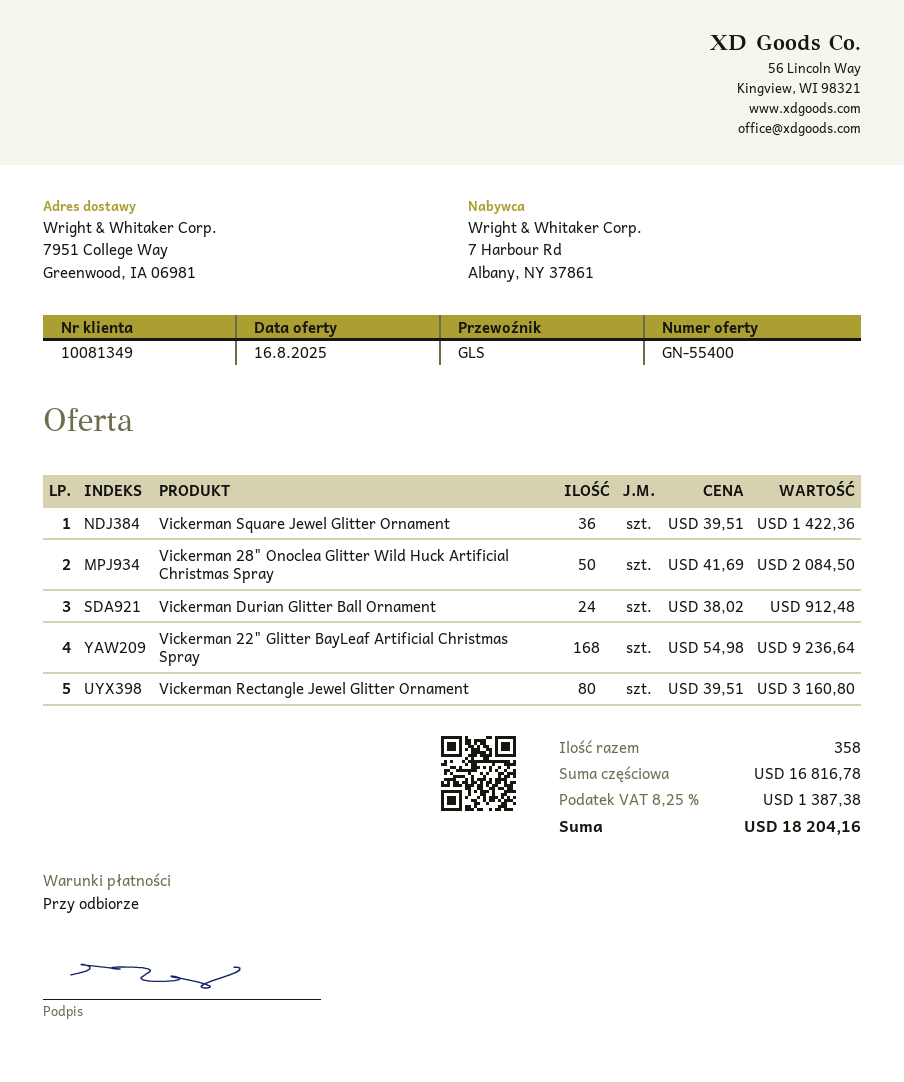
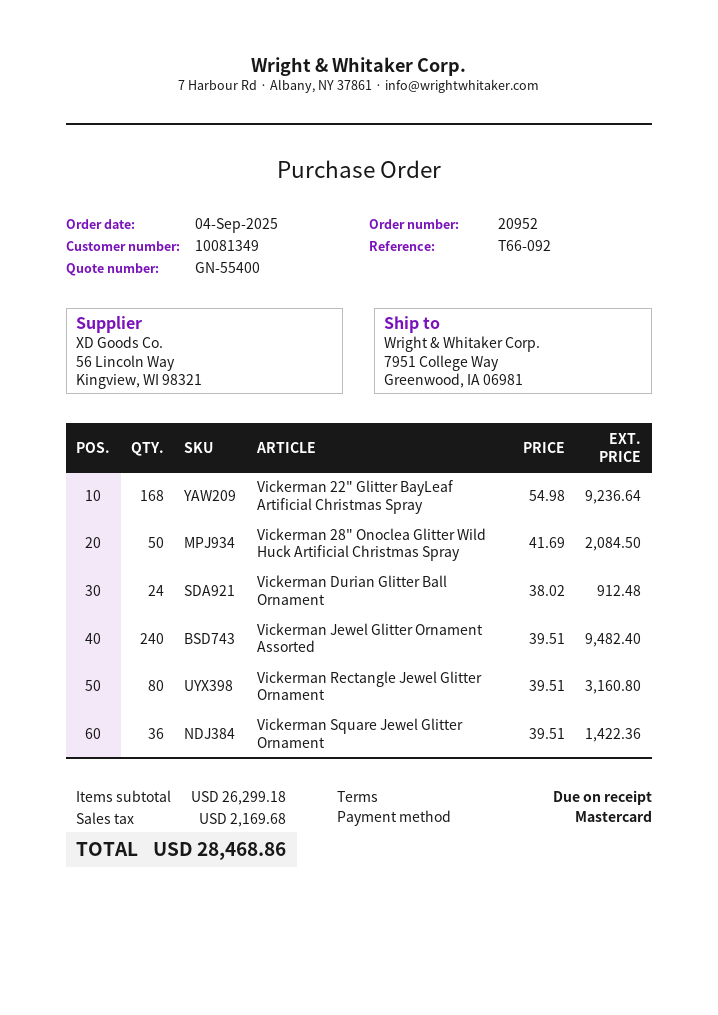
Vickerman Jewel Glitter Ornament Assorted: none -> 240 x 39.51 = 9482.40
subtotal: 16816.78 -> 26299.18
tax: 1387.38 -> 2169.68
total: 18204.16 -> 28468.86

